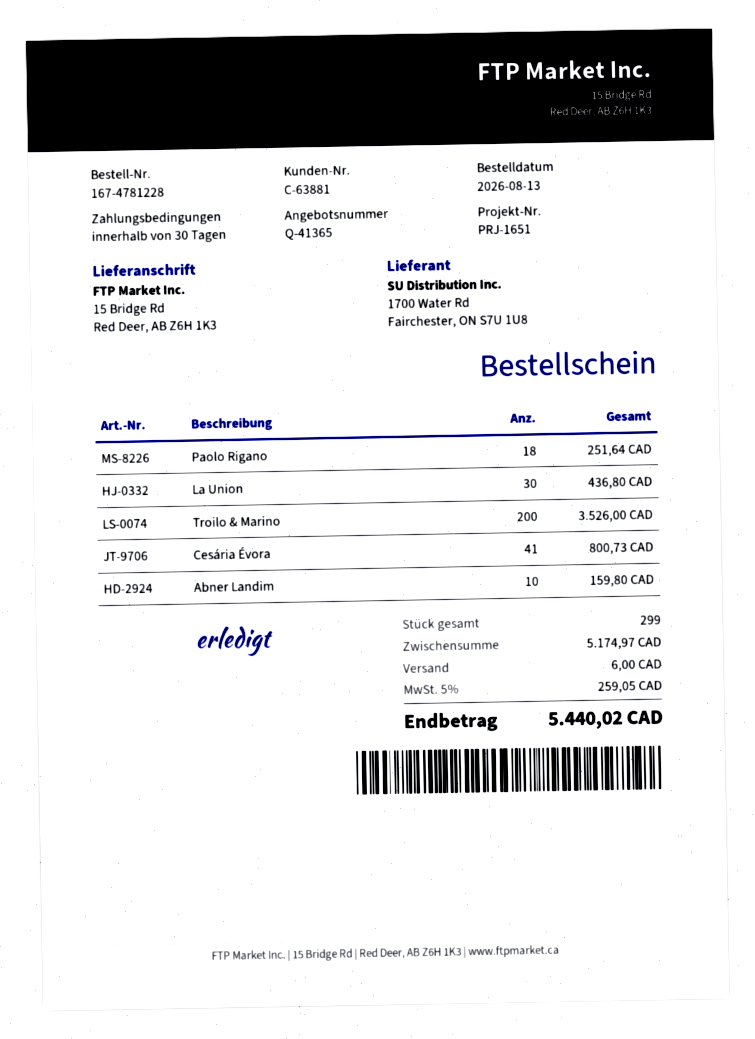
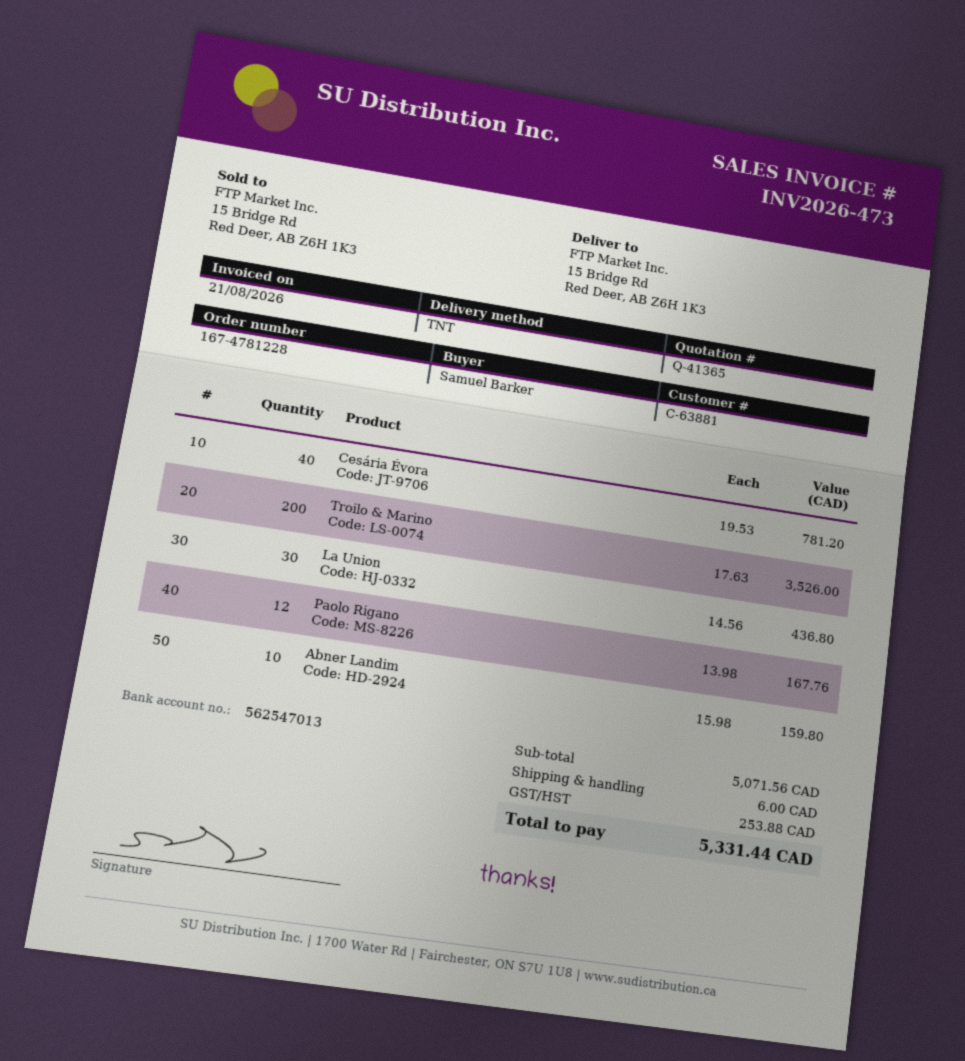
Paolo Rigano: 18 for 251.64 -> 12 for 167.76
Cesária Évora: 41 for 800.73 -> 40 for 781.20
subtotal: 5174.97 -> 5071.56
tax: 259.05 -> 253.88
total: 5440.02 -> 5331.44

